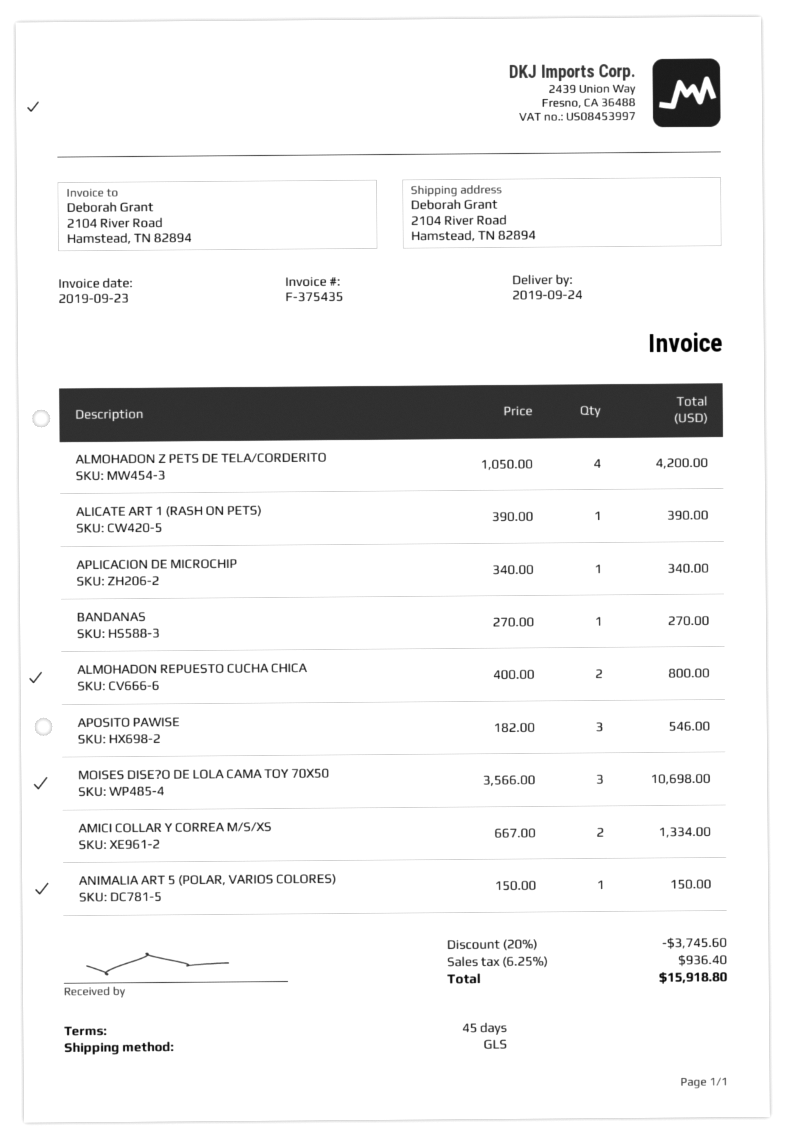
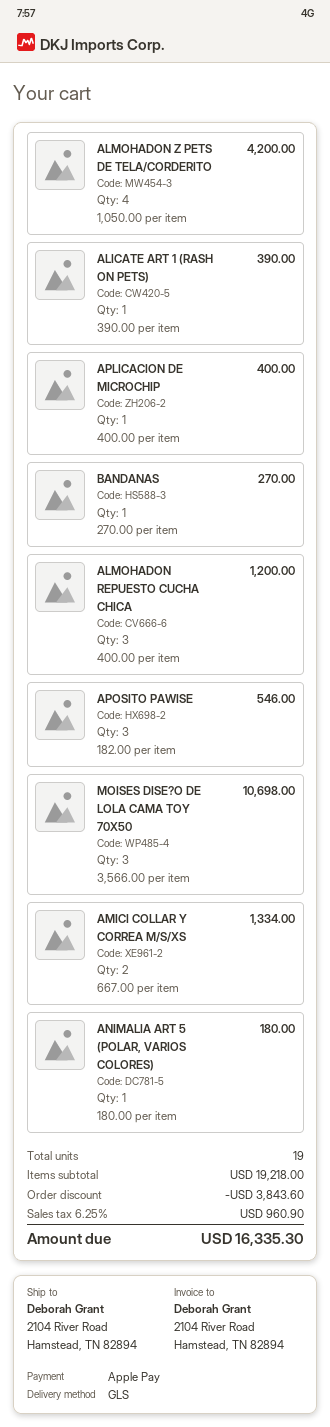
APLICACION DE MICROCHIP: 1 x 340.00 = 340.00 -> 1 x 400.00 = 400.00
ALMOHADON REPUESTO CUCHA CHICA: 2 x 400.00 = 800.00 -> 3 x 400.00 = 1200.00
ANIMALIA ART 5 (POLAR, VARIOS COLORES): 1 x 150.00 = 150.00 -> 1 x 180.00 = 180.00
discount: 3745.60 -> 3843.60
tax: 6.25% = 936.40 -> 6.25% = 960.90
total: 15918.80 -> 16335.30

